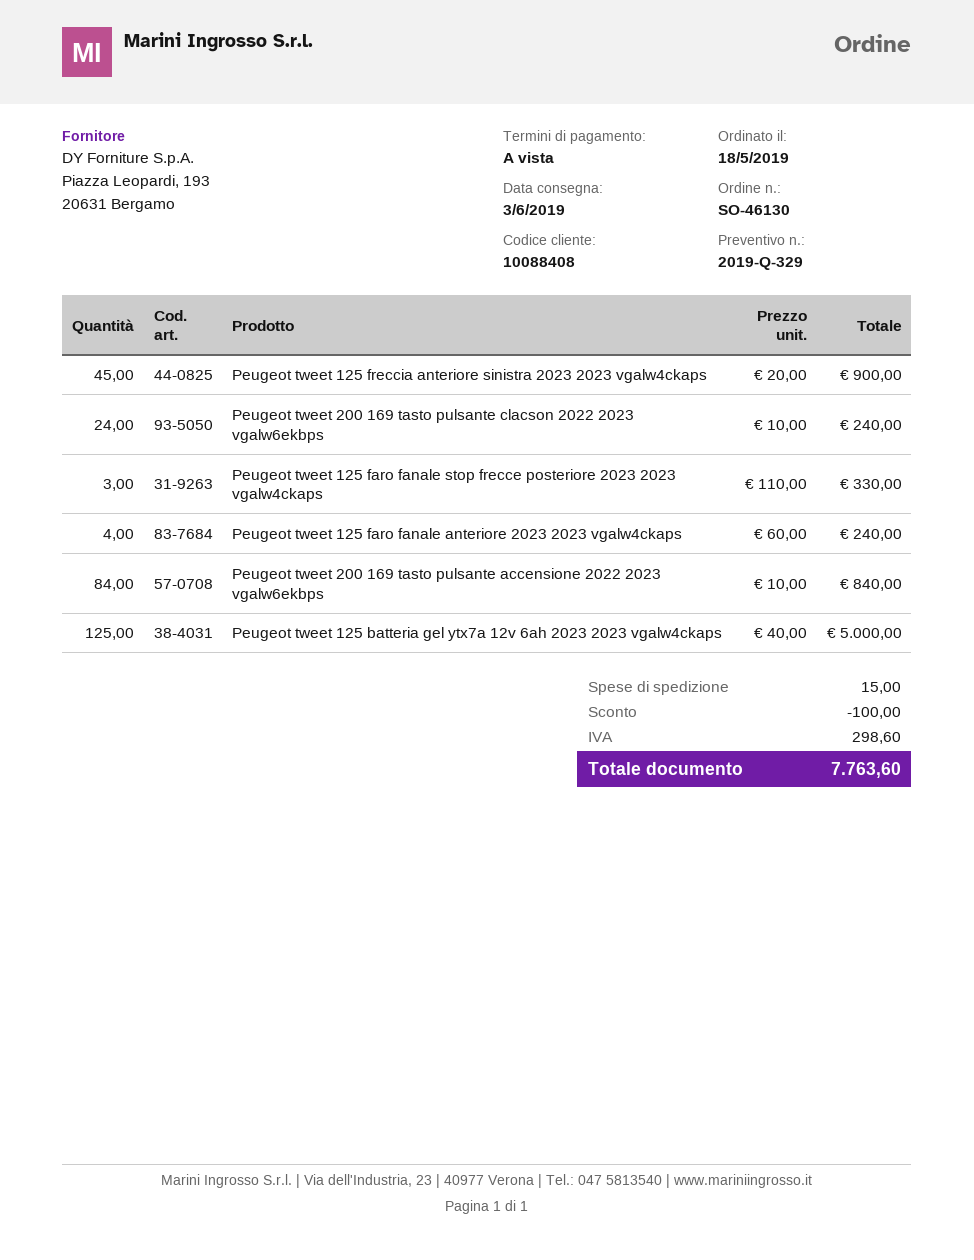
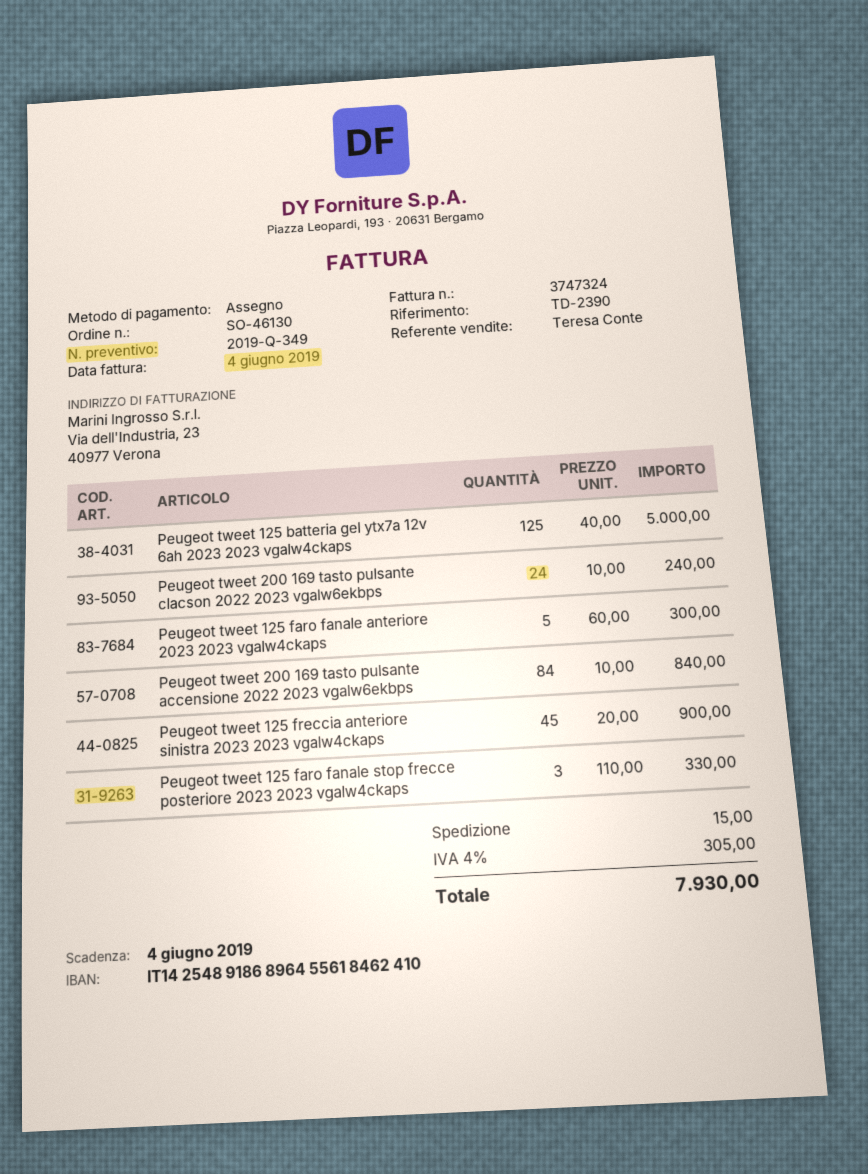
quote number: 2019-Q-329 -> 2019-Q-349
Peugeot tweet 125 faro fanale anteriore 2023 2023 vgalw4ckaps: 4 x 60.00 = 240.00 -> 5 x 60.00 = 300.00
discount: 100.00 -> none
tax: 298.60 -> 305.00
total: 7763.60 -> 7930.00

